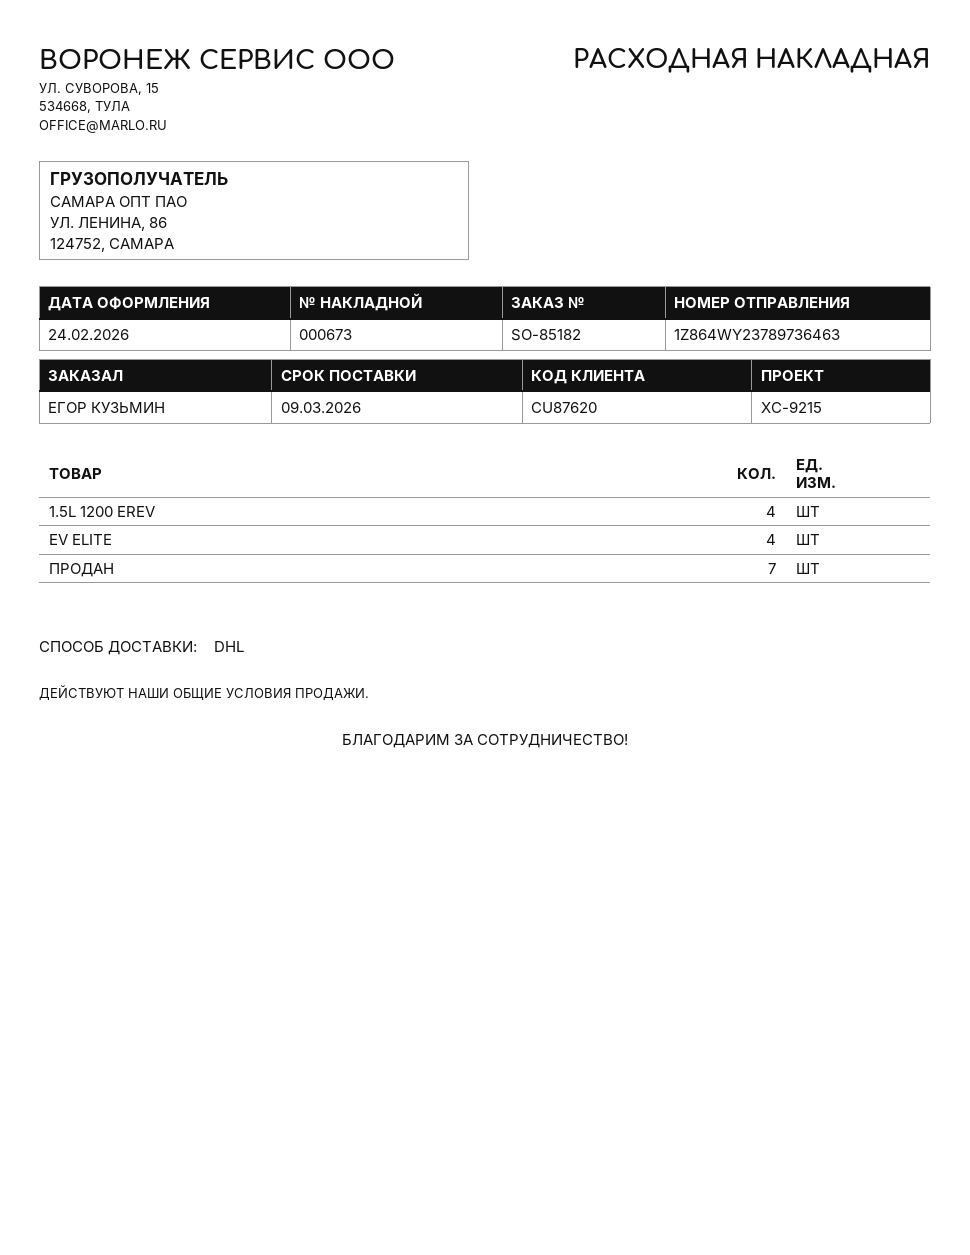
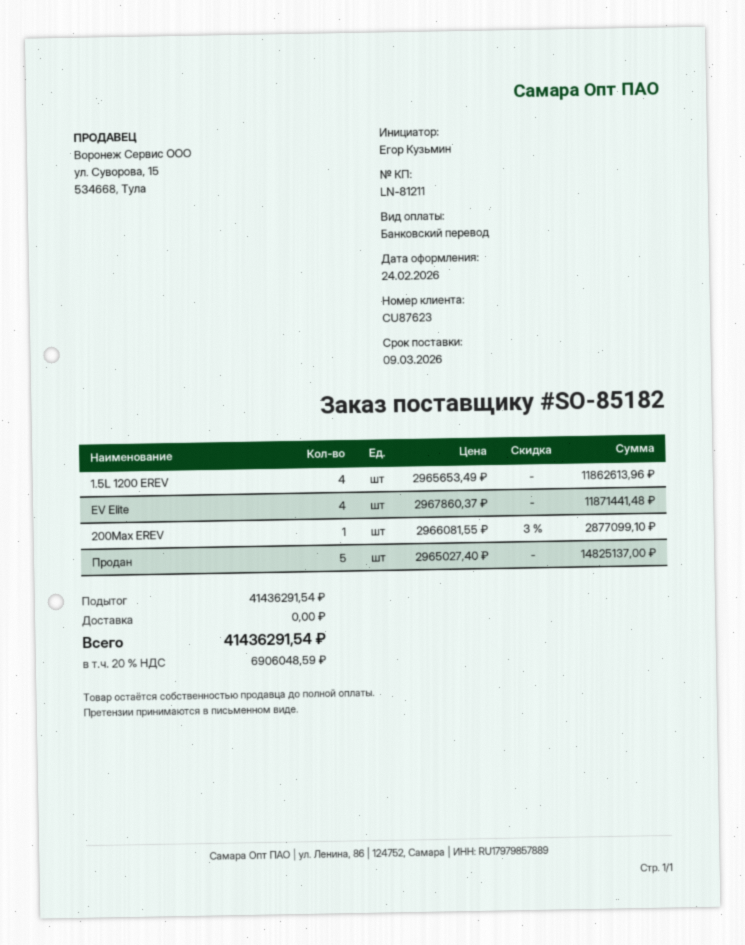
customer number: CU87620 -> CU87623
ПРОДАН: 7 -> 5
200Max EREV: none -> 1

